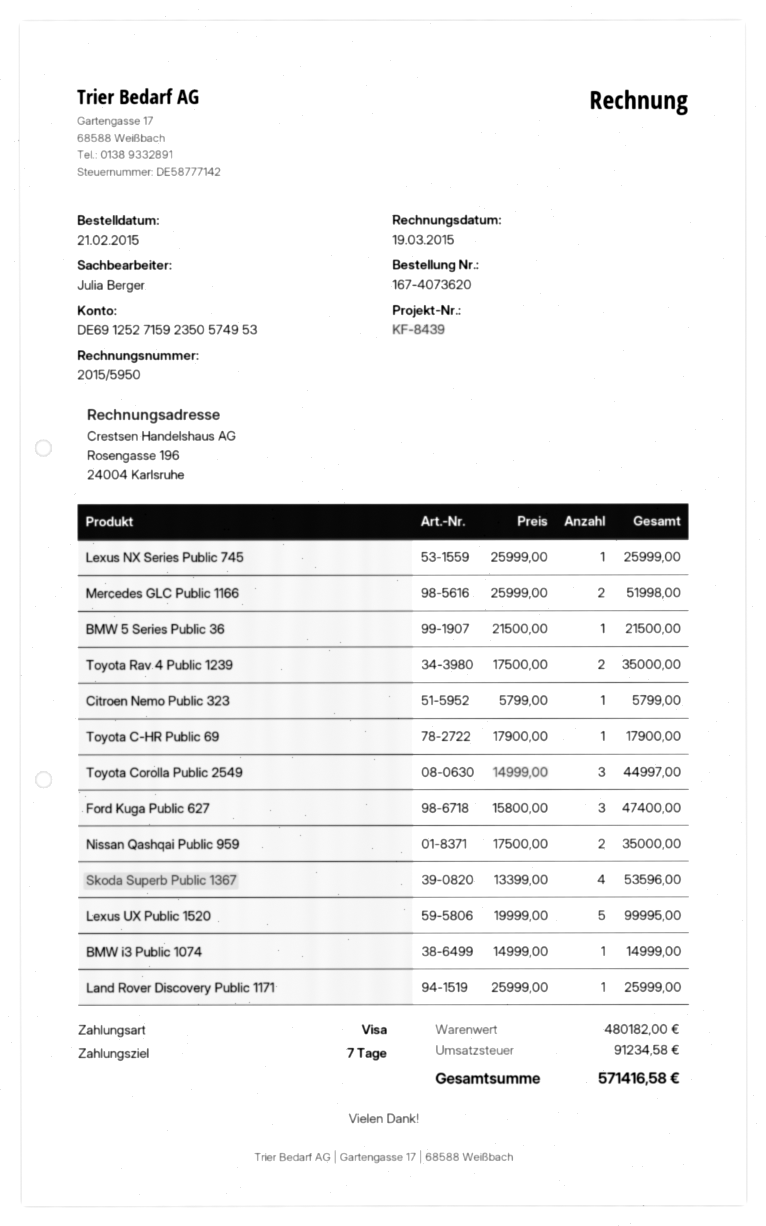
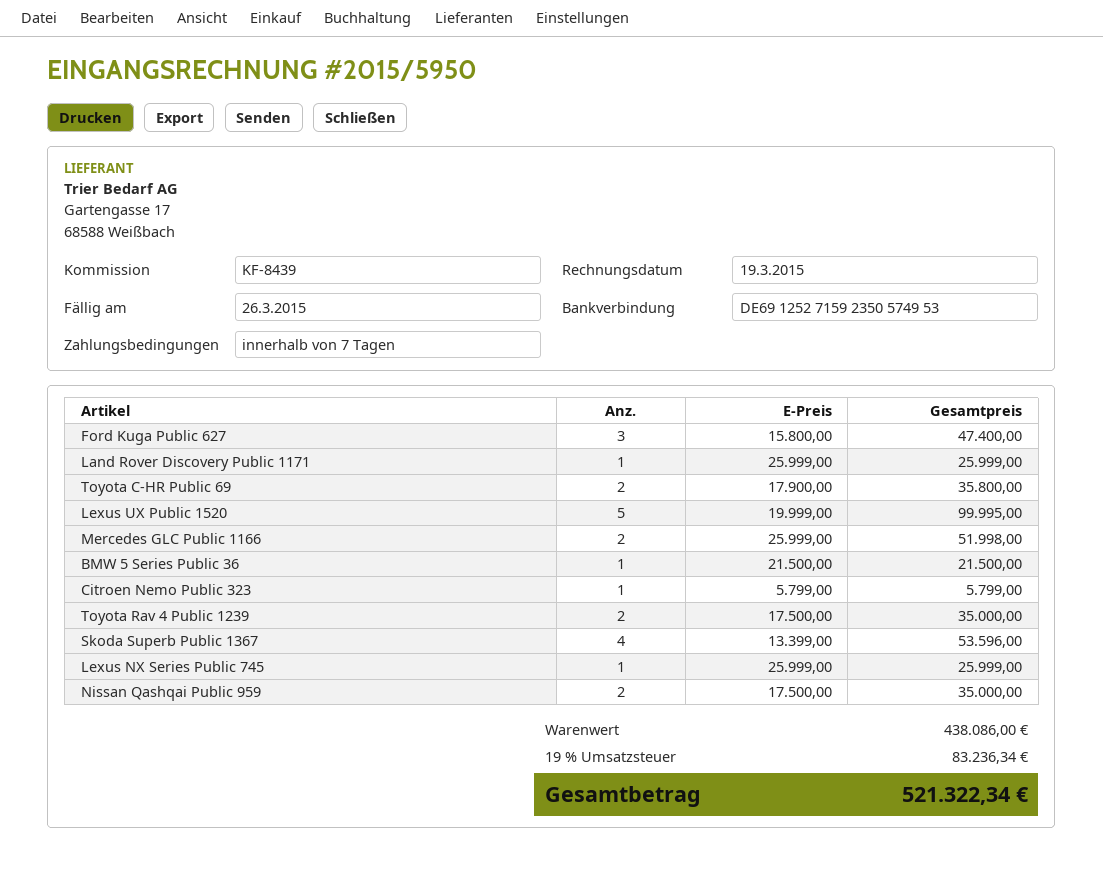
Toyota C-HR Public 69: 1 x 17900.00 = 17900.00 -> 2 x 17900.00 = 35800.00
Toyota Corolla Public 2549: 3 x 14999.00 = 44997.00 -> none
BMW i3 Public 1074: 1 x 14999.00 = 14999.00 -> none
subtotal: 480182.00 -> 438086.00
tax: 91234.58 -> 83236.34
total: 571416.58 -> 521322.34

